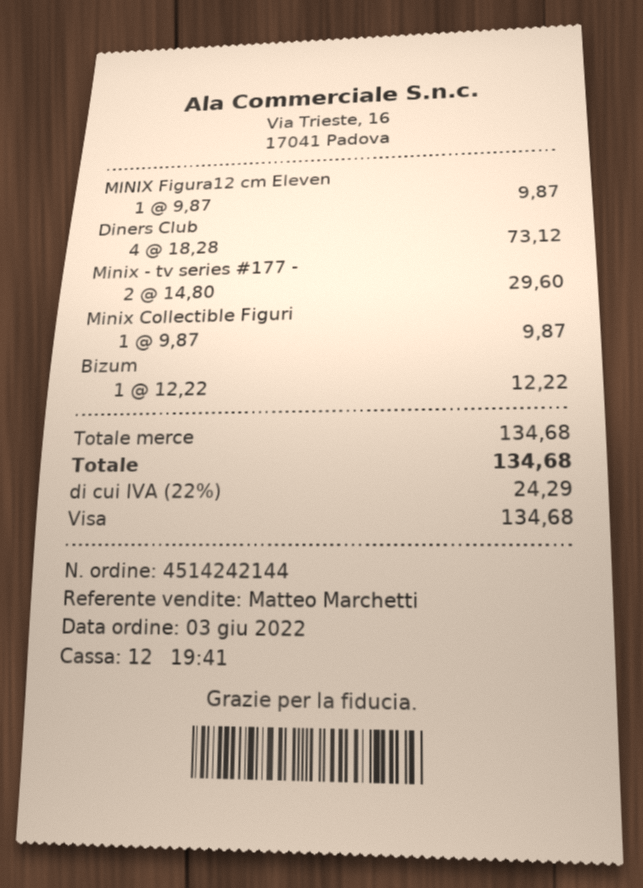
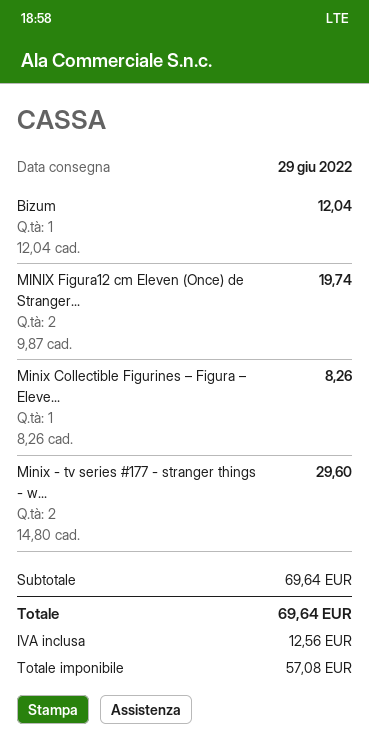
MINIX Figura12 cm Eleven: 1 x 9.87 = 9.87 -> 2 x 9.87 = 19.74
Diners Club: 4 x 18.28 = 73.12 -> none
Minix Collectible Figuri: 1 x 9.87 = 9.87 -> 1 x 8.26 = 8.26
Bizum: 1 x 12.22 = 12.22 -> 1 x 12.04 = 12.04
subtotal: 134.68 -> 69.64
tax: 24.29 -> 12.56
total: 134.68 -> 69.64

